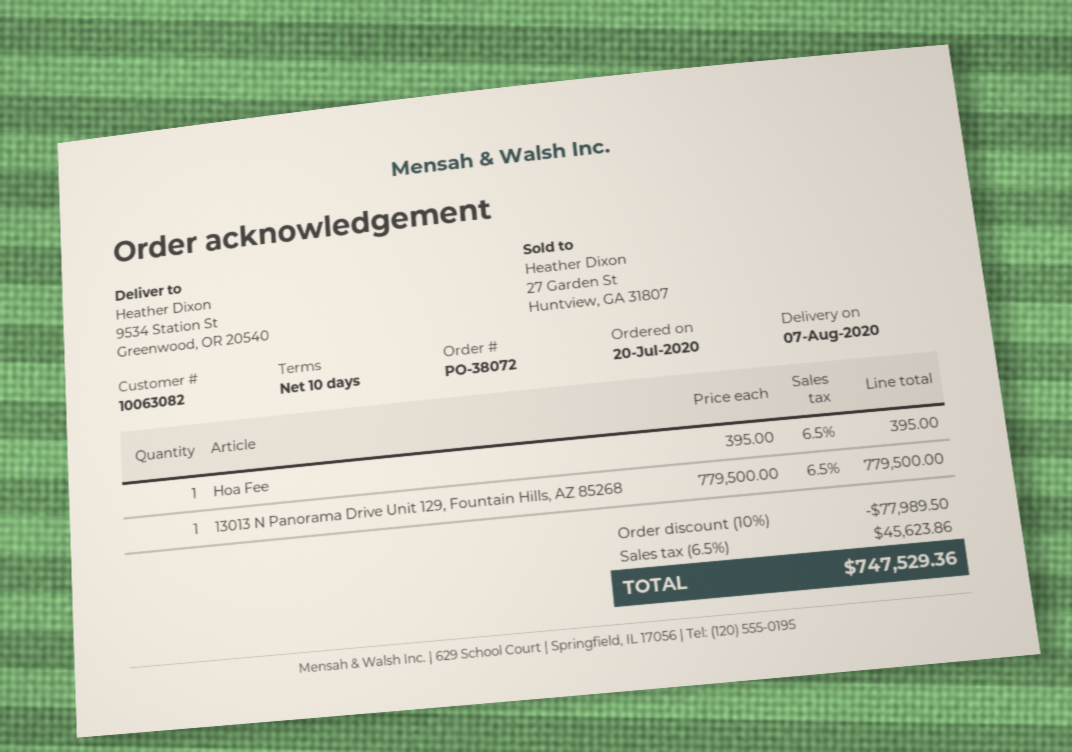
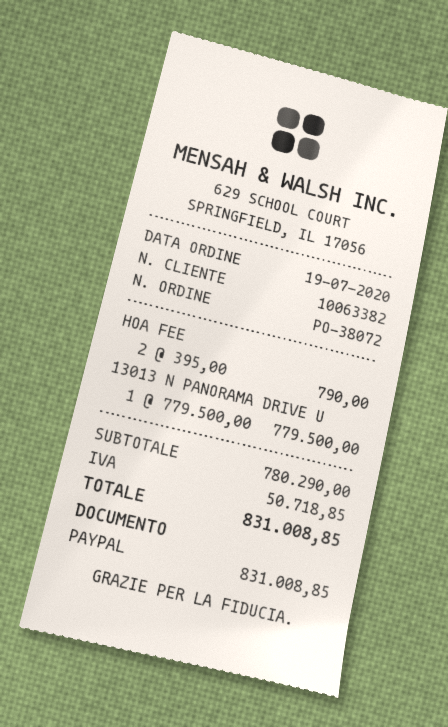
order date: 2020-07-20 -> 2020-07-19
customer number: 10063082 -> 10063382
Hoa Fee: 1 x 395.00 = 395.00 -> 2 x 395.00 = 790.00
discount: 10% = 77989.50 -> none
tax: 45623.86 -> 50718.85
total: 747529.36 -> 831008.85

